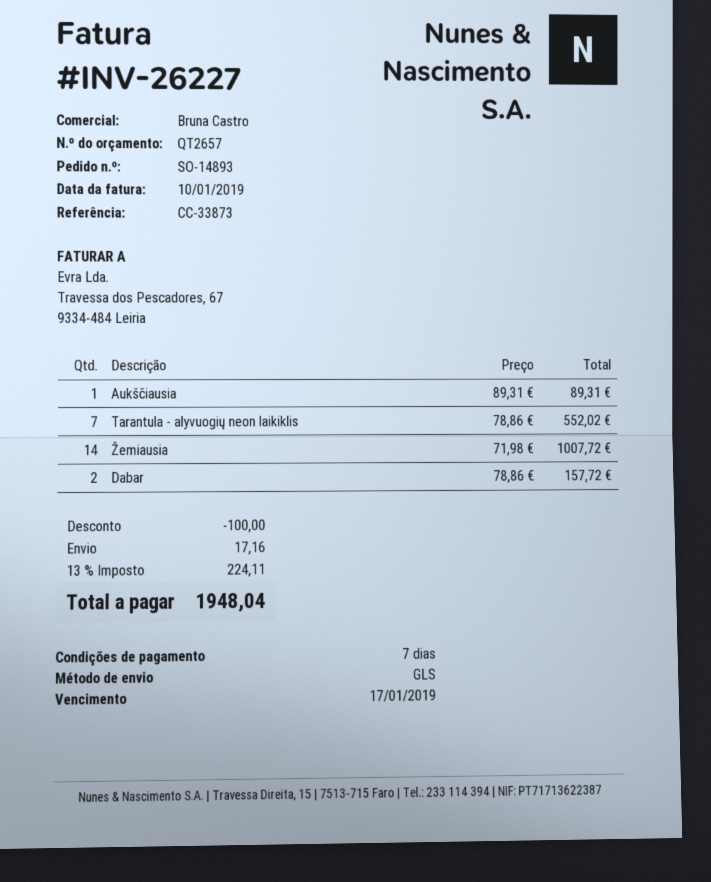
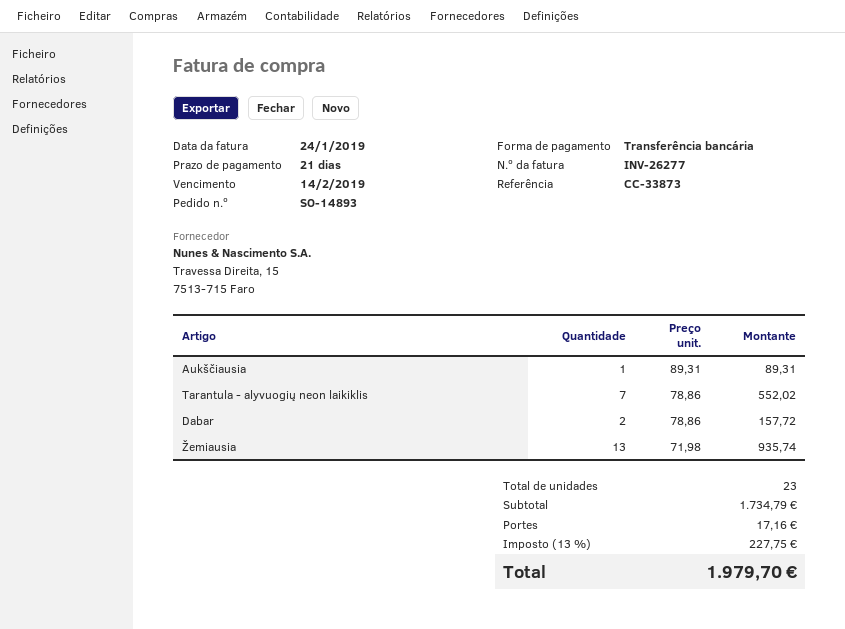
invoice number: INV-26227 -> INV-26277
invoice date: 2019-01-10 -> 2019-01-24
payment terms: 7 days -> 21 days
due date: 2019-01-17 -> 2019-02-14
Žemiausia: 14 x 71.98 = 1007.72 -> 13 x 71.98 = 935.74
discount: 100.00 -> none
tax: 13% = 224.11 -> 13% = 227.75
total: 1948.04 -> 1979.70

